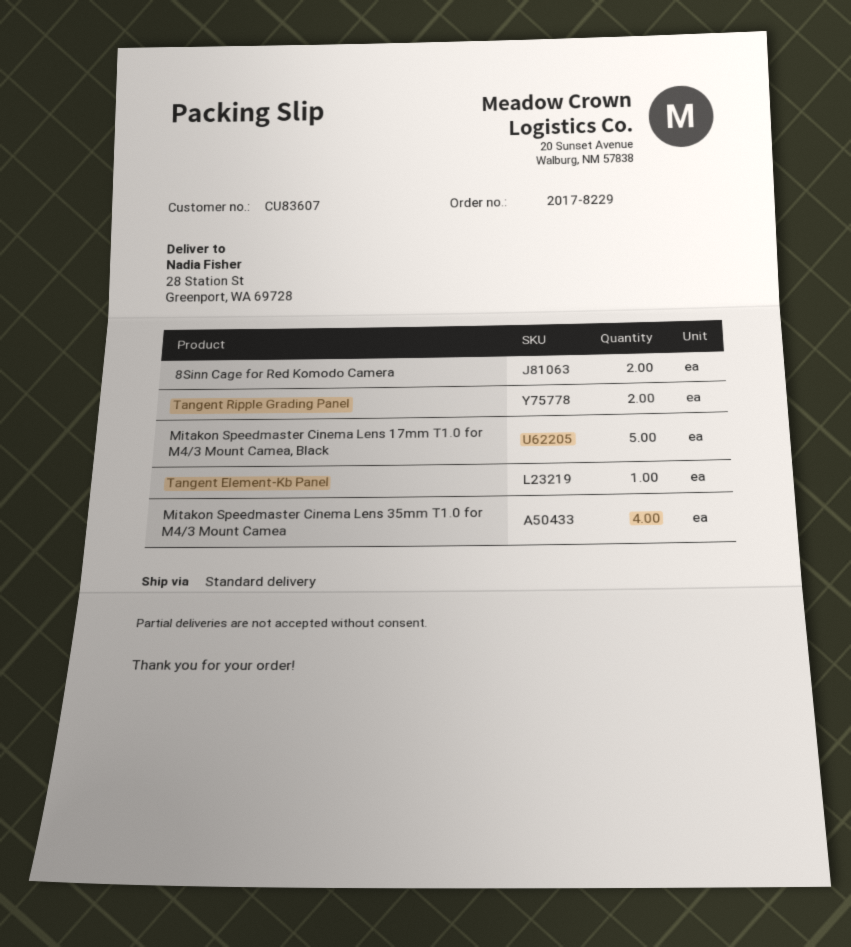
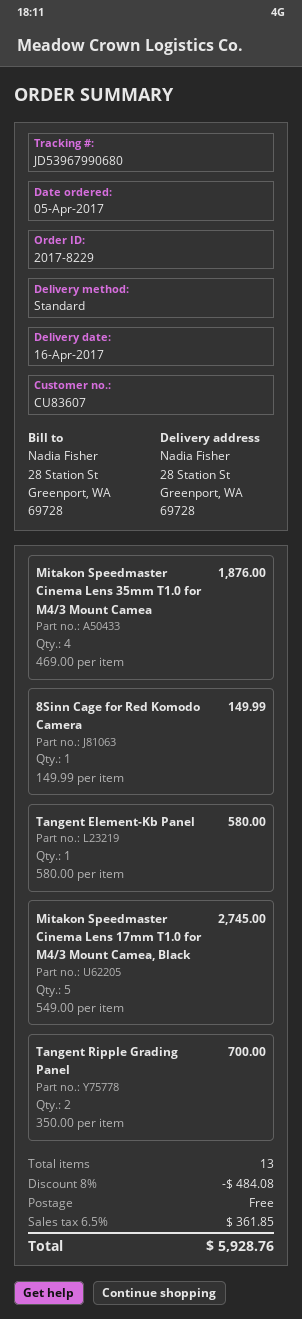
8Sinn Cage for Red Komodo Camera: 2 -> 1

